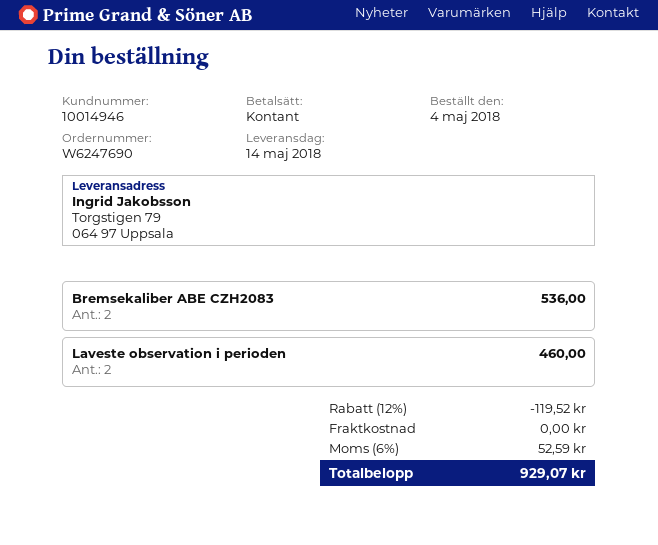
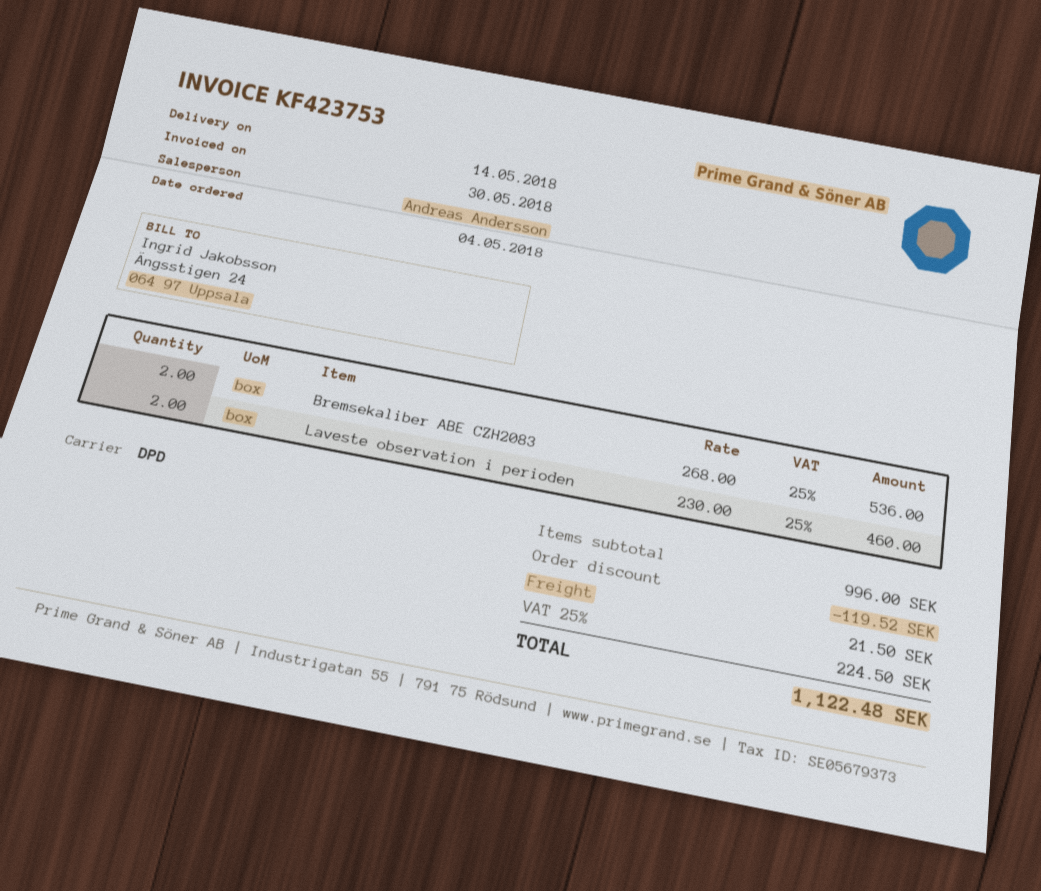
shipping: 0.00 -> 21.50
tax: 6% = 52.59 -> 25% = 224.50
total: 929.07 -> 1122.48

